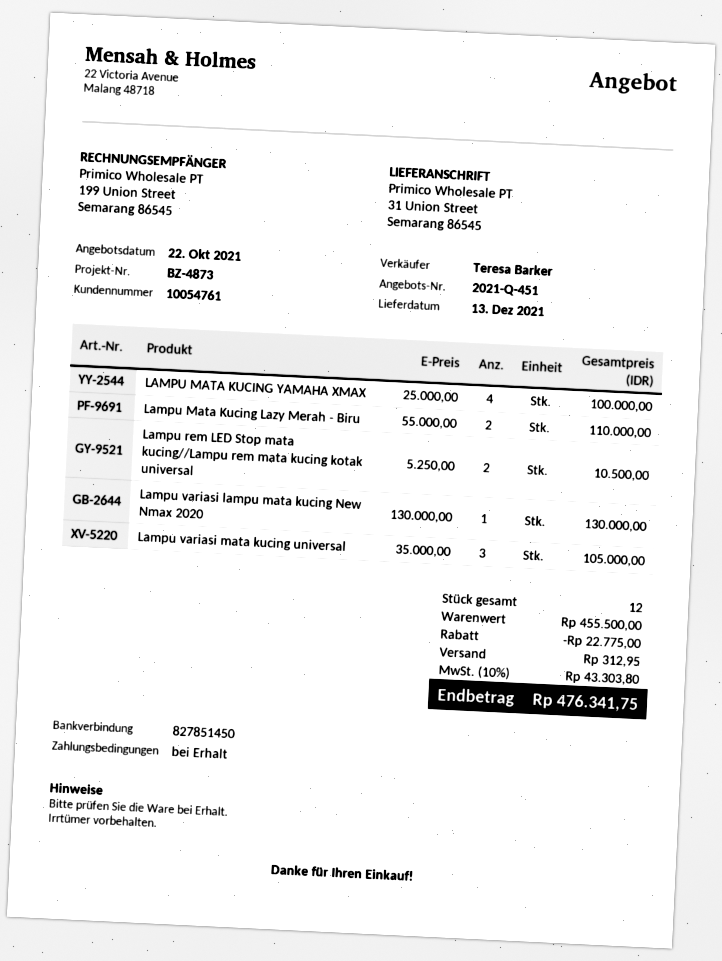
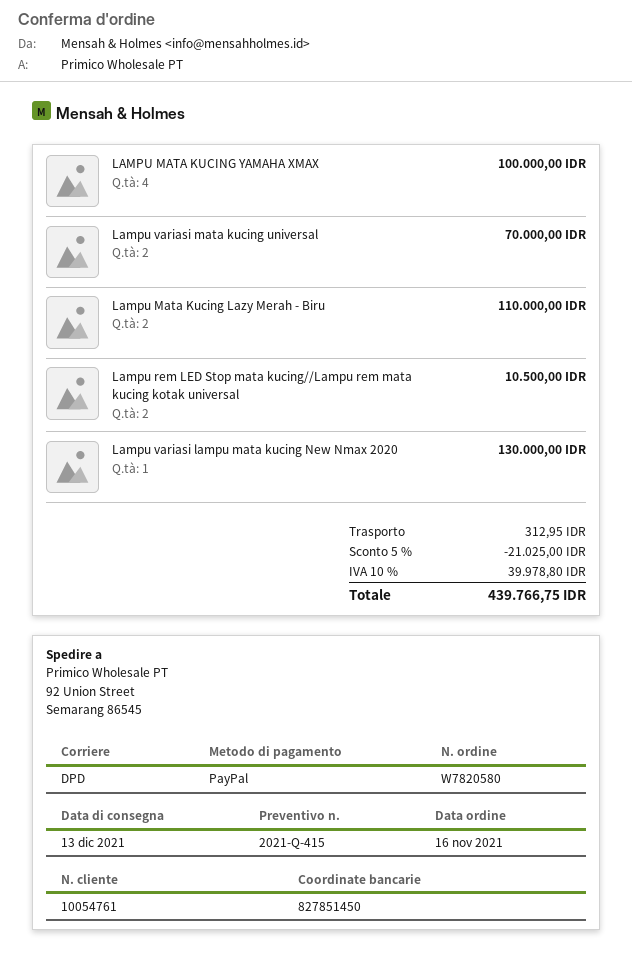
quote number: 2021-Q-451 -> 2021-Q-415
ship to: 31 Union Street, Semarang 86545 -> 92 Union Street, Semarang 86545
Lampu variasi mata kucing universal: 3 for 105000.00 -> 2 for 70000.00
discount: 22775.00 -> 21025.00
tax: 10% = 43303.80 -> 10% = 39978.80
total: 476341.75 -> 439766.75

